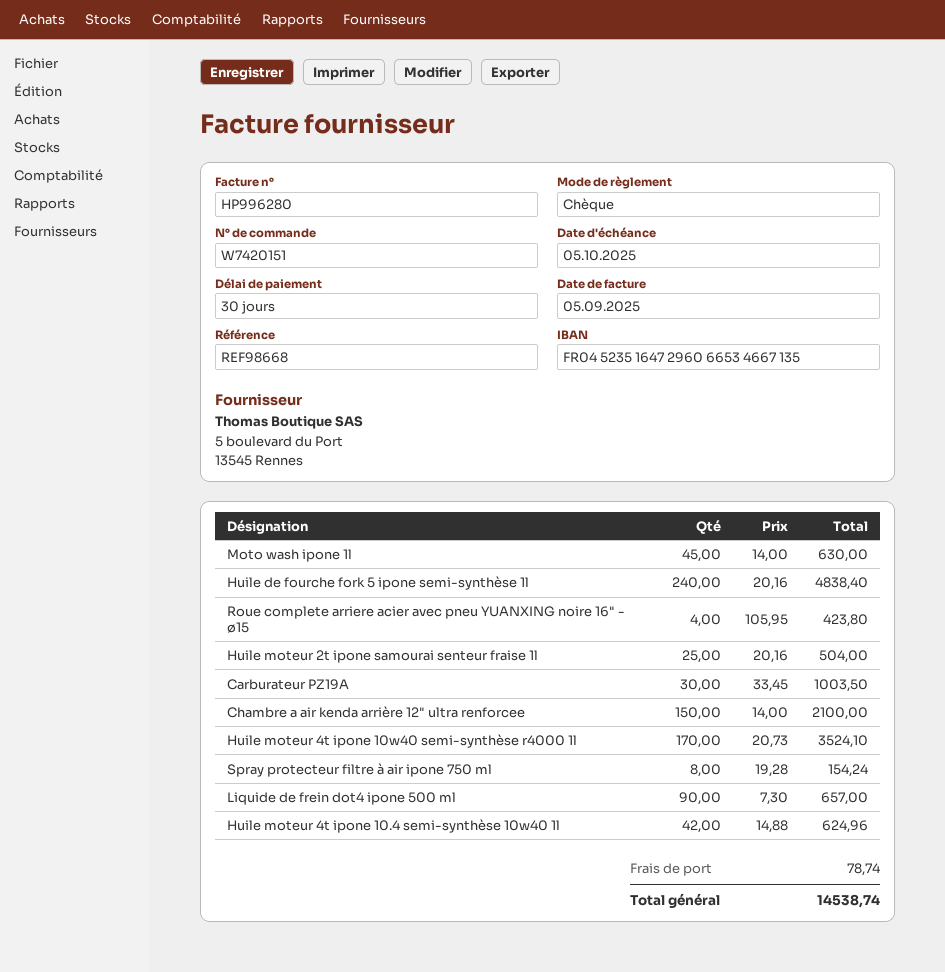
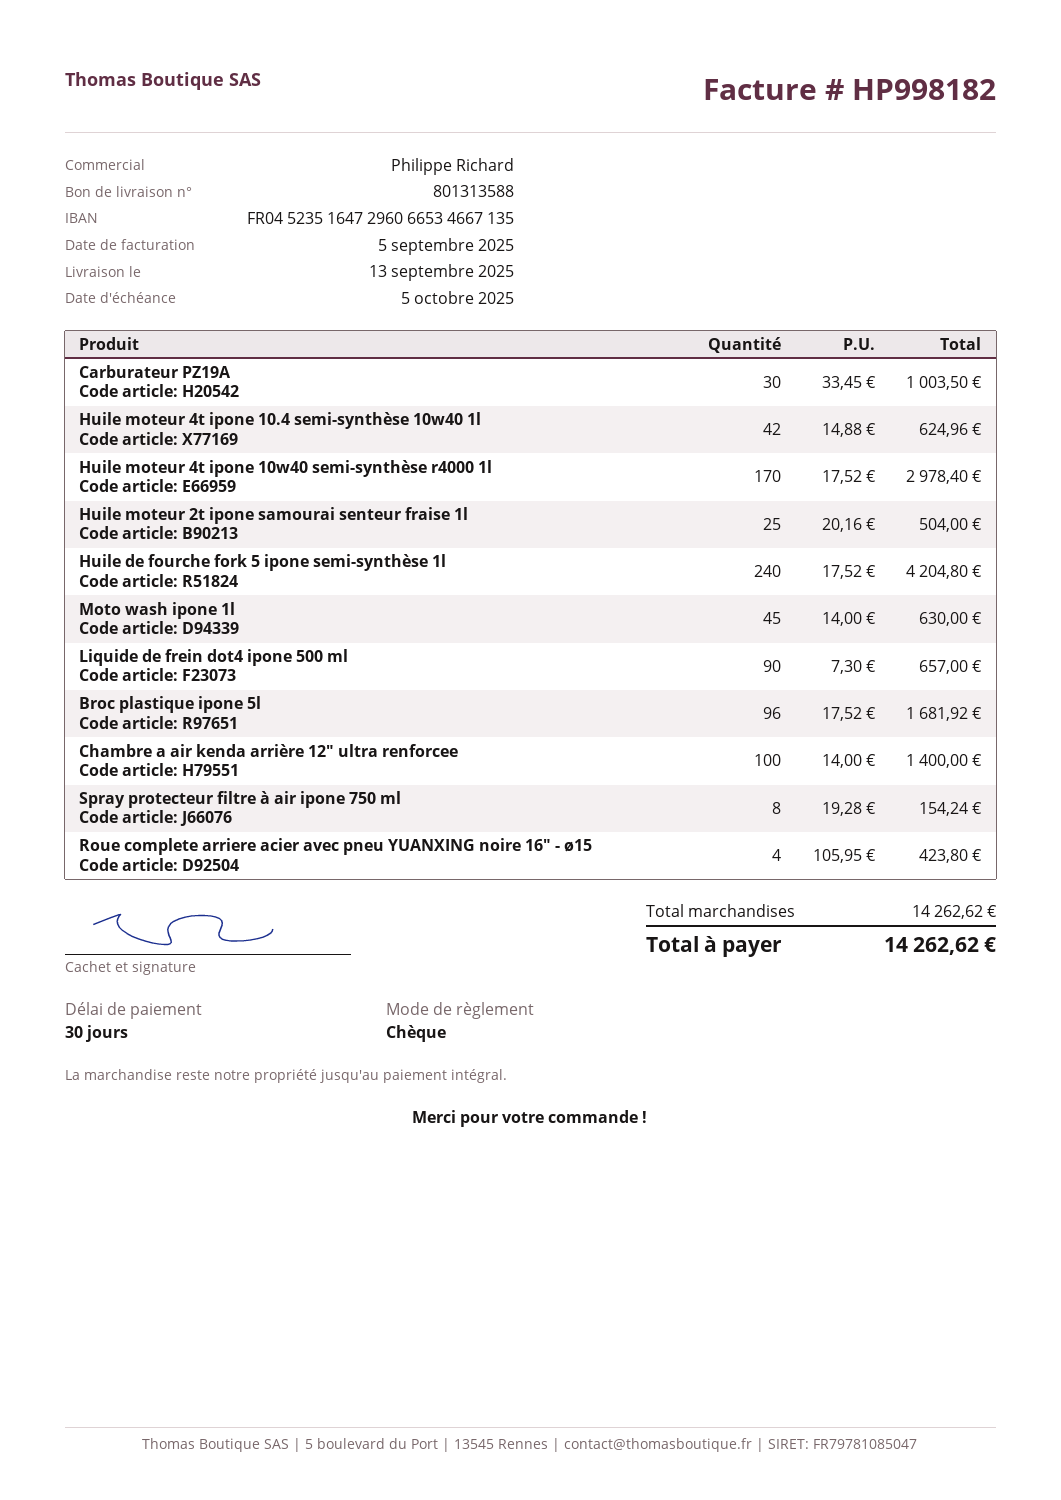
invoice number: HP996280 -> HP998182
Huile de fourche fork 5 ipone semi-synthèse 1l: 240 x 20.16 = 4838.40 -> 240 x 17.52 = 4204.80
Chambre a air kenda arrière 12" ultra renforcee: 150 x 14.00 = 2100.00 -> 100 x 14.00 = 1400.00
Huile moteur 4t ipone 10w40 semi-synthèse r4000 1l: 170 x 20.73 = 3524.10 -> 170 x 17.52 = 2978.40
Broc plastique ipone 5l: none -> 96 x 17.52 = 1681.92
shipping: 78.74 -> none
total: 14538.74 -> 14262.62

